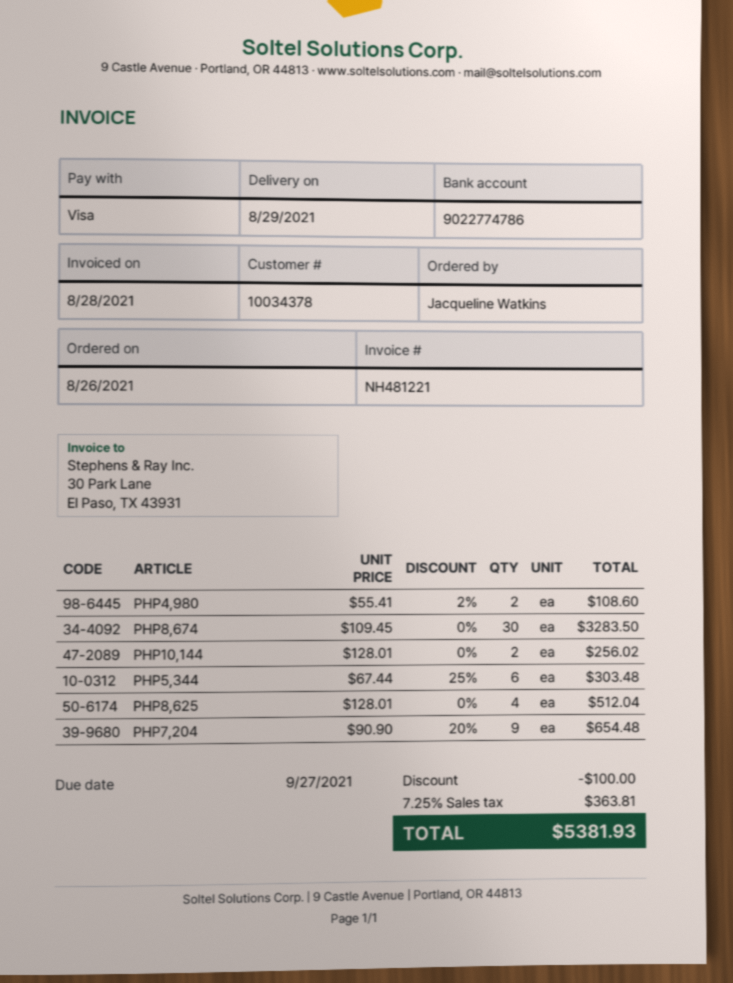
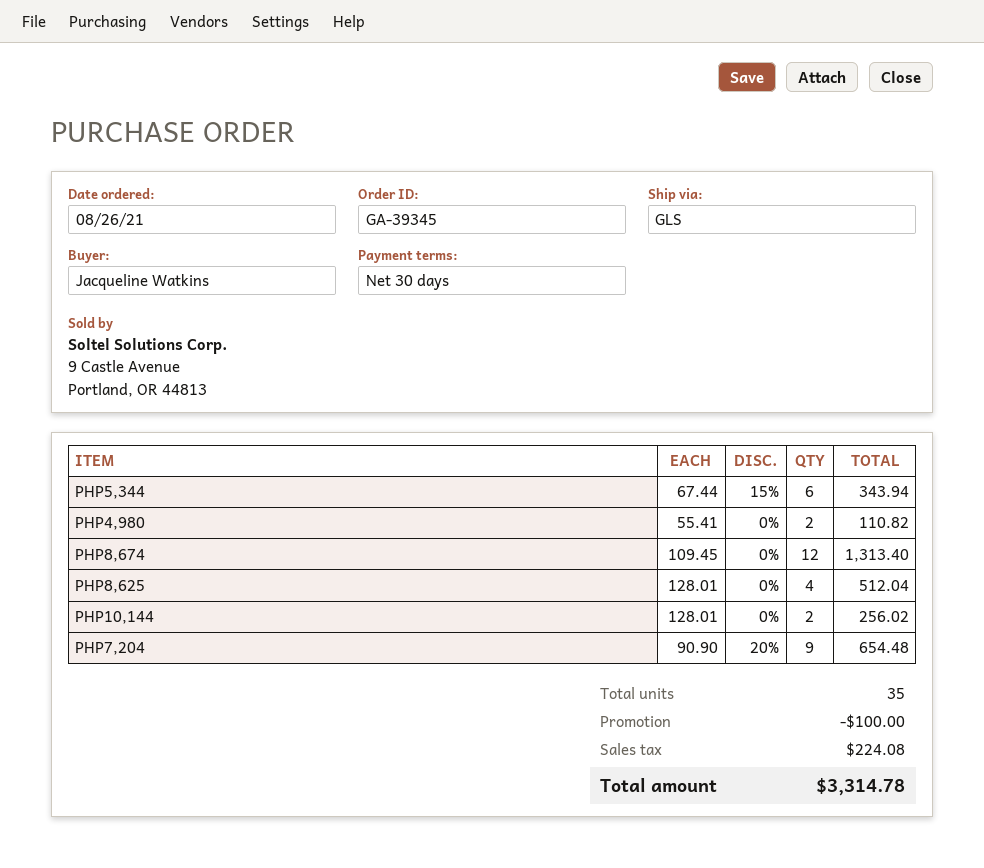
PHP4,980: 2 x 55.41 - 2% = 108.60 -> 2 x 55.41 = 110.82
PHP8,674: 30 x 109.45 = 3283.50 -> 12 x 109.45 = 1313.40
PHP5,344: 6 x 67.44 - 25% = 303.48 -> 6 x 67.44 - 15% = 343.94
tax: 363.81 -> 224.08
total: 5381.93 -> 3314.78

